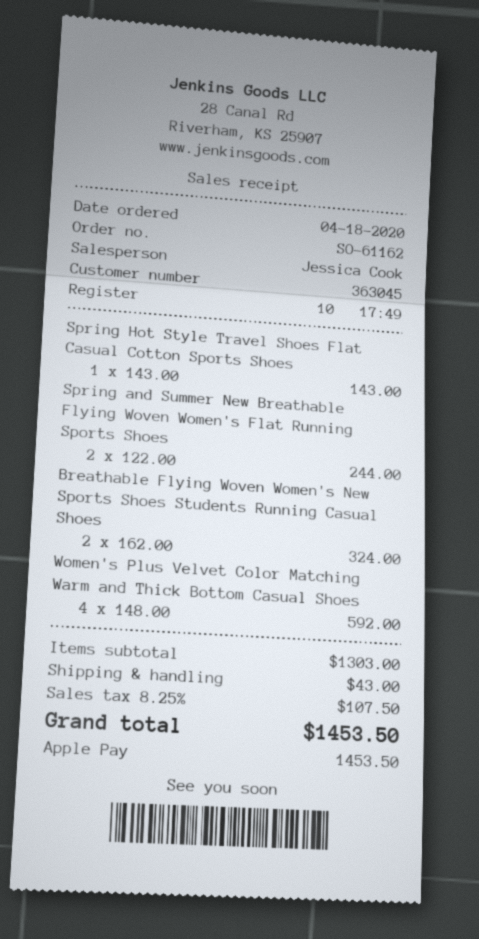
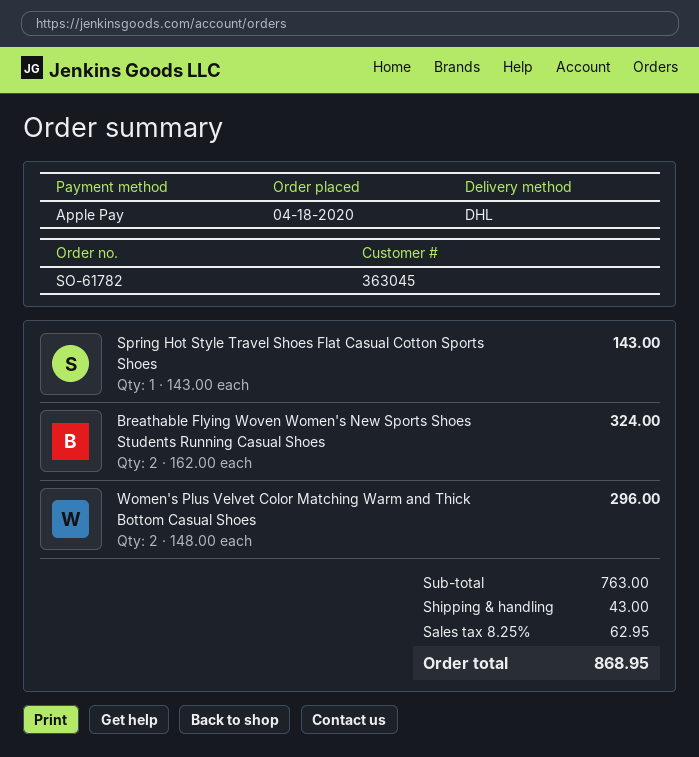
order number: SO-61162 -> SO-61782
Spring and Summer New Breathable Flying Woven Women's Flat Running Sports Shoes: 2 x 122.00 = 244.00 -> none
Women's Plus Velvet Color Matching Warm and Thick Bottom Casual Shoes: 4 x 148.00 = 592.00 -> 2 x 148.00 = 296.00
subtotal: 1303.00 -> 763.00
tax: 8.25% = 107.50 -> 8.25% = 62.95
total: 1453.50 -> 868.95

